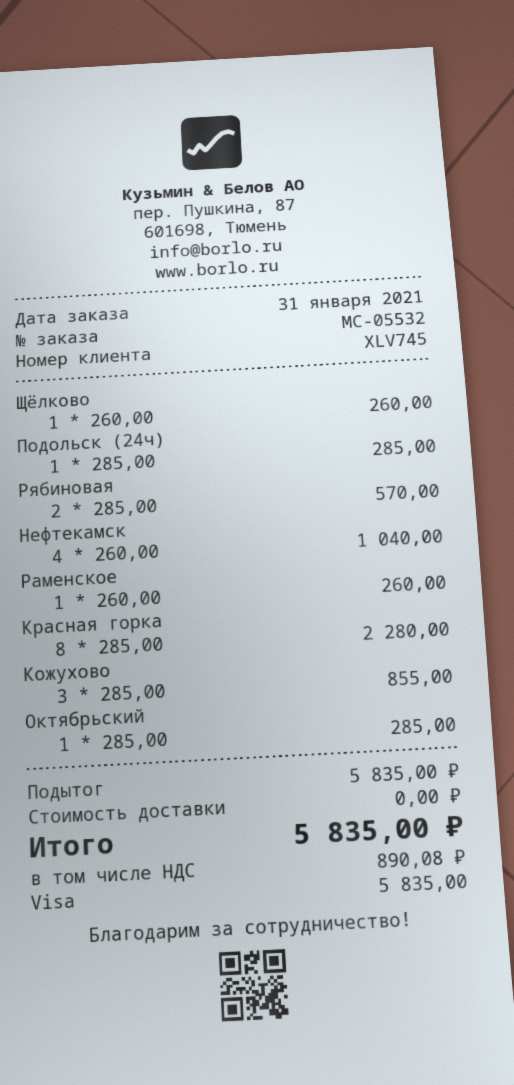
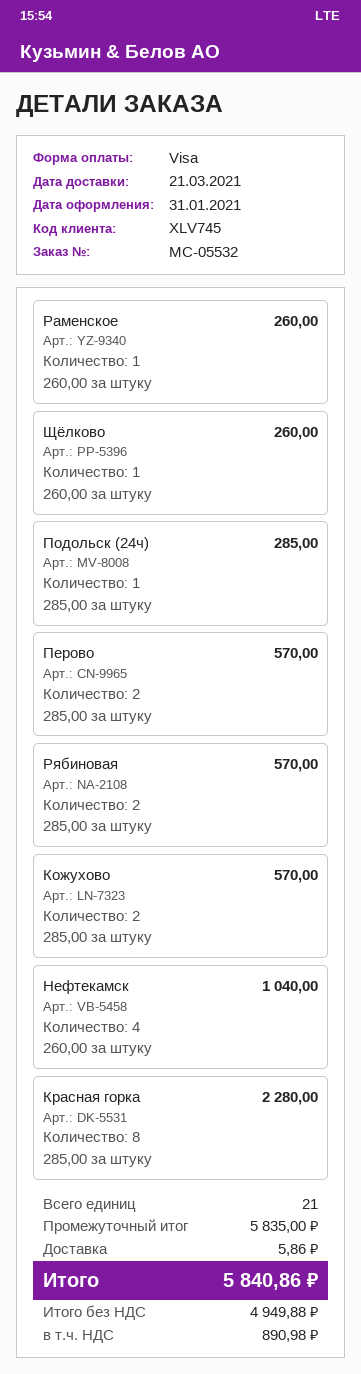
Кожухово: 3 x 285.00 = 855.00 -> 2 x 285.00 = 570.00
Октябрьский: 1 x 285.00 = 285.00 -> none
Перово: none -> 2 x 285.00 = 570.00
shipping: 0.00 -> 5.86
tax: 890.08 -> 890.98
total: 5835.00 -> 5840.86

